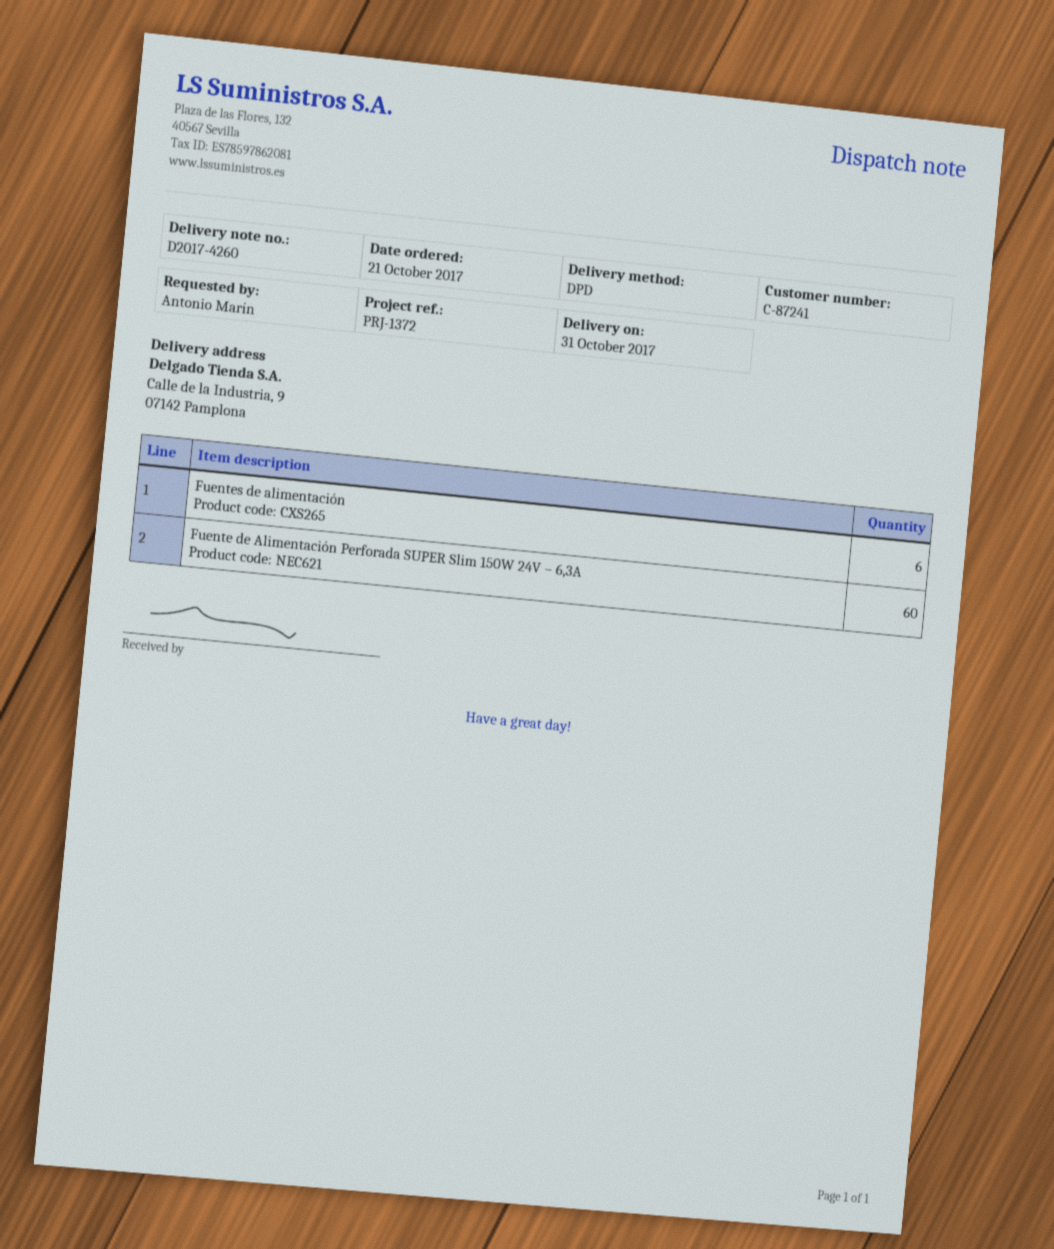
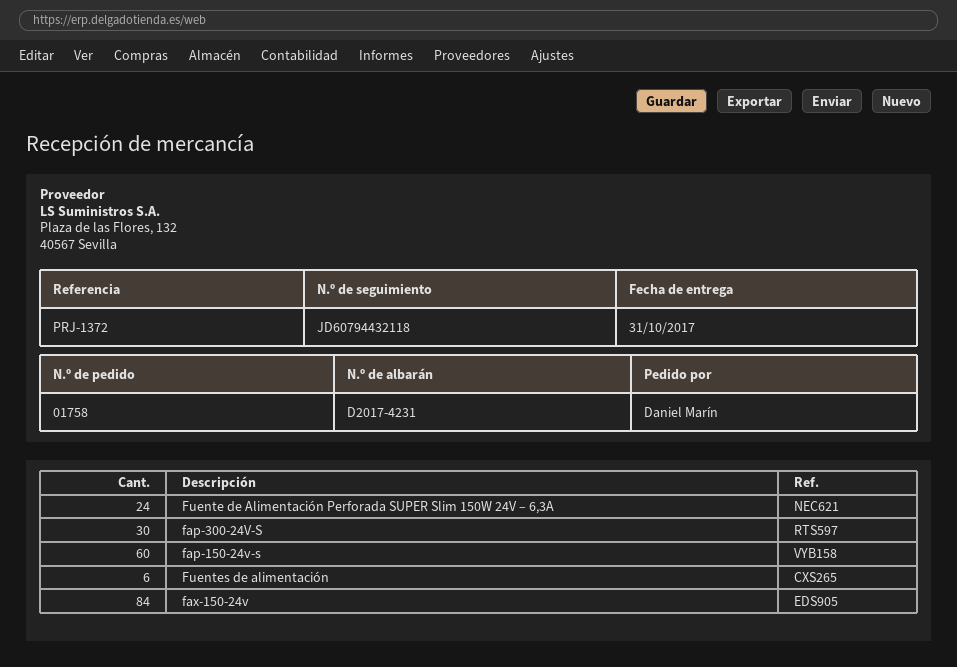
delivery note number: D2017-4260 -> D2017-4231
ordered by: Antonio Marín -> Daniel Marín
Fuente de Alimentación Perforada SUPER Slim 150W 24V – 6,3A: 60 -> 24
fap-300-24V-S: none -> 30
fap-150-24v-s: none -> 60
fax-150-24v: none -> 84

